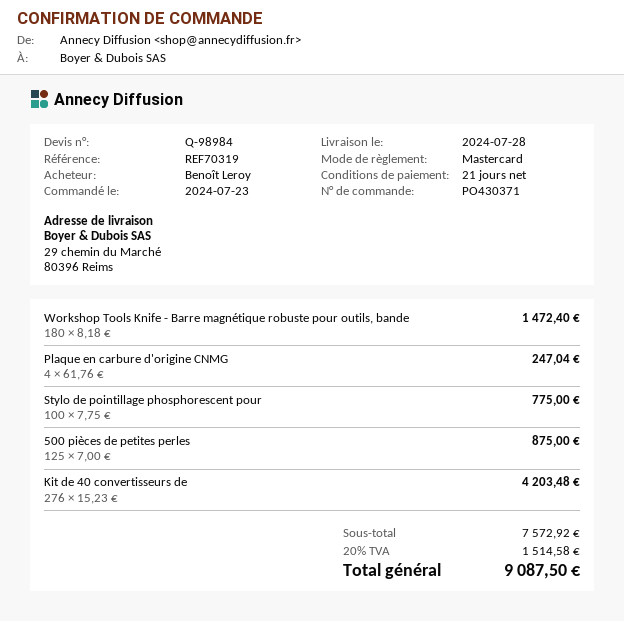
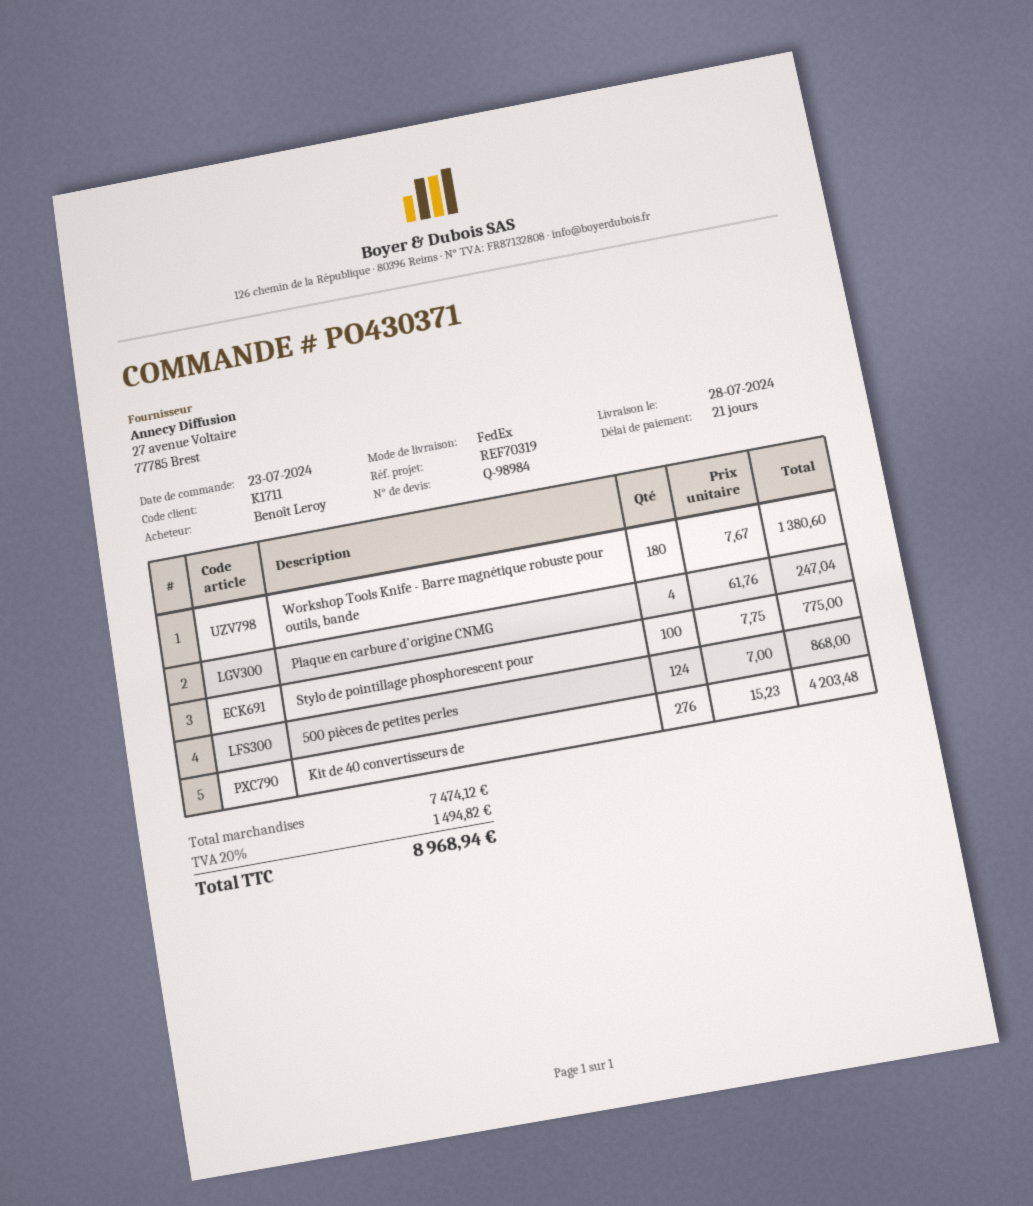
Workshop Tools Knife - Barre magnétique robuste pour outils, bande: 180 x 8.18 = 1472.40 -> 180 x 7.67 = 1380.60
500 pièces de petites perles: 125 x 7.00 = 875.00 -> 124 x 7.00 = 868.00
subtotal: 7572.92 -> 7474.12
tax: 20% = 1514.58 -> 20% = 1494.82
total: 9087.50 -> 8968.94

